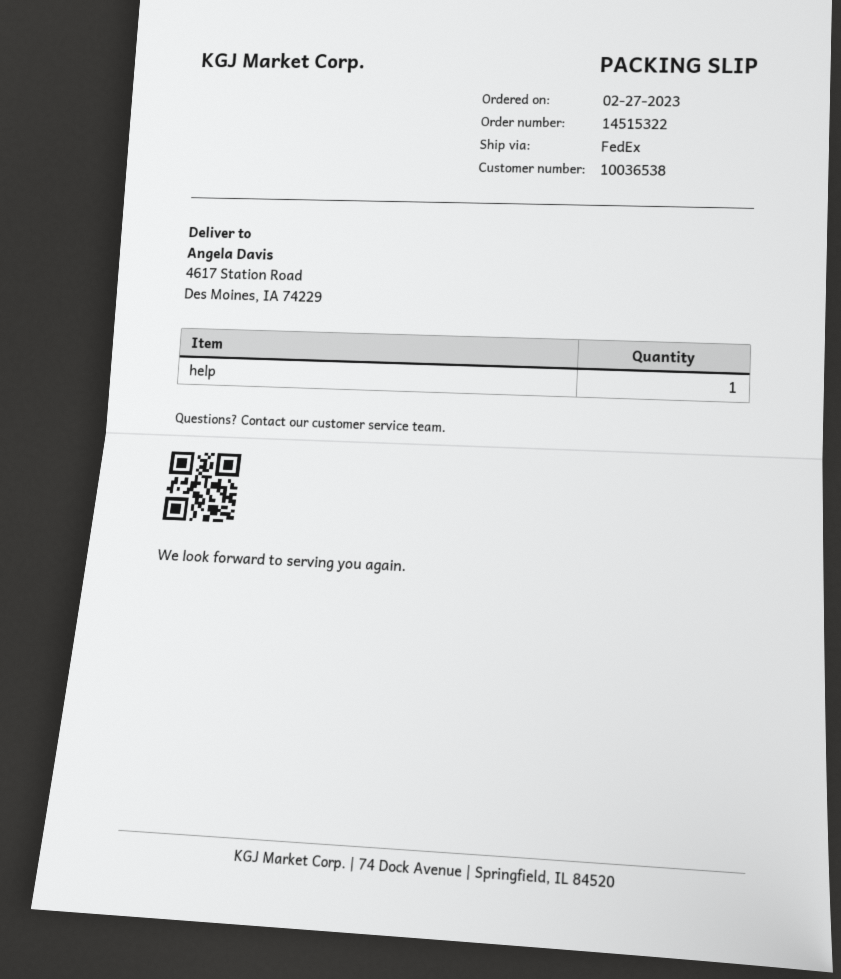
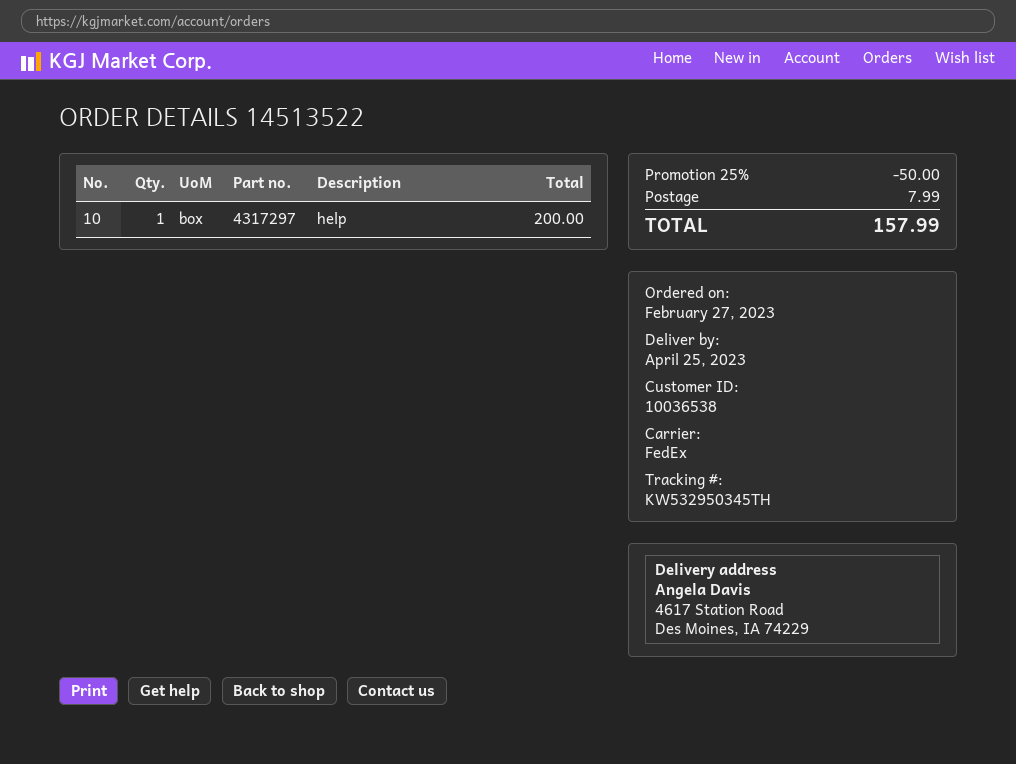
order number: 14515322 -> 14513522

